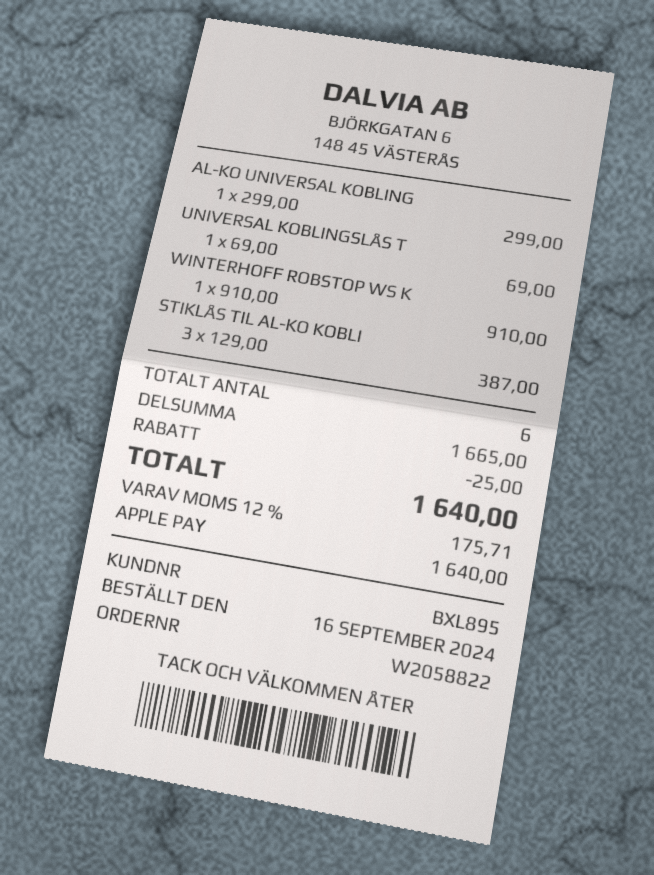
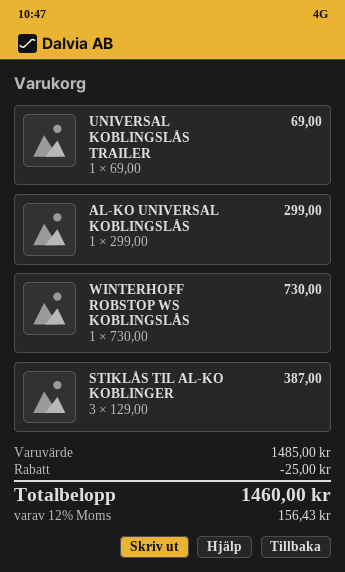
WINTERHOFF ROBSTOP WS K: 1 x 910.00 = 910.00 -> 1 x 730.00 = 730.00
subtotal: 1665.00 -> 1485.00
tax: 12% = 175.71 -> 12% = 156.43
total: 1640.00 -> 1460.00

